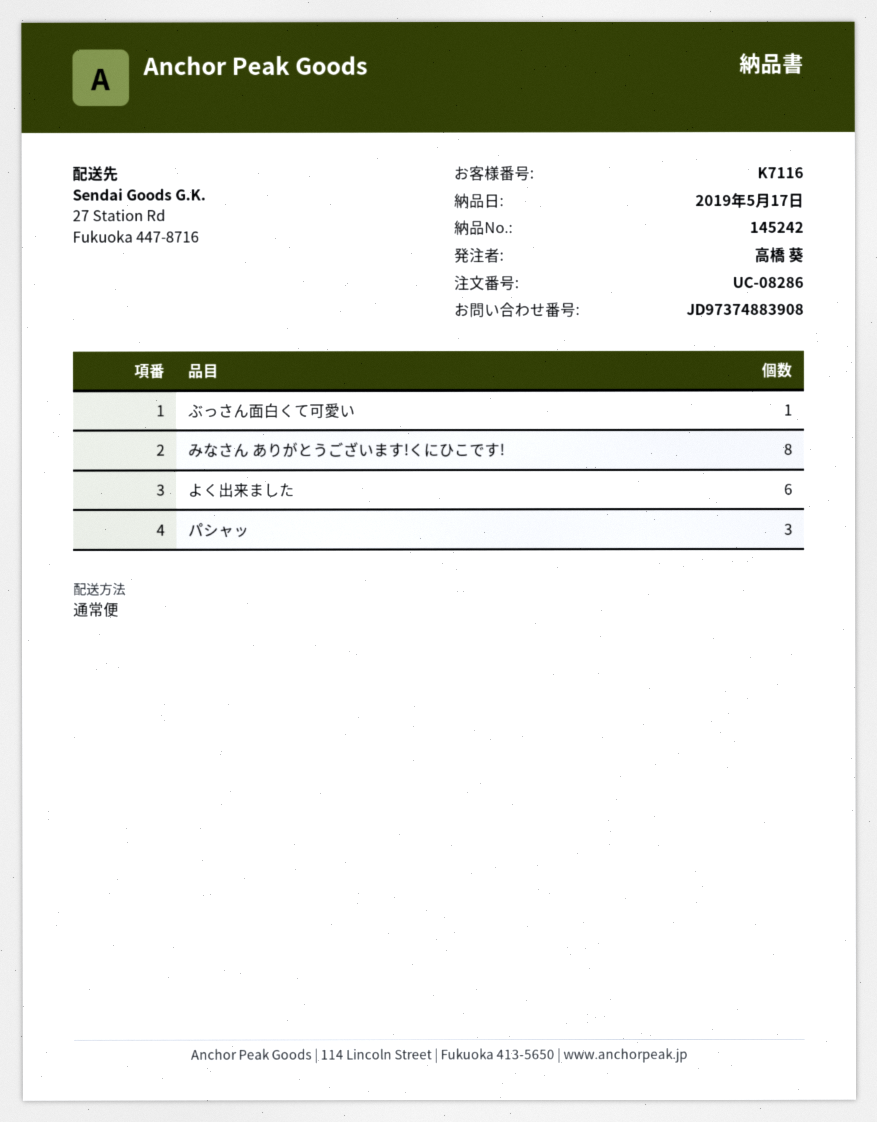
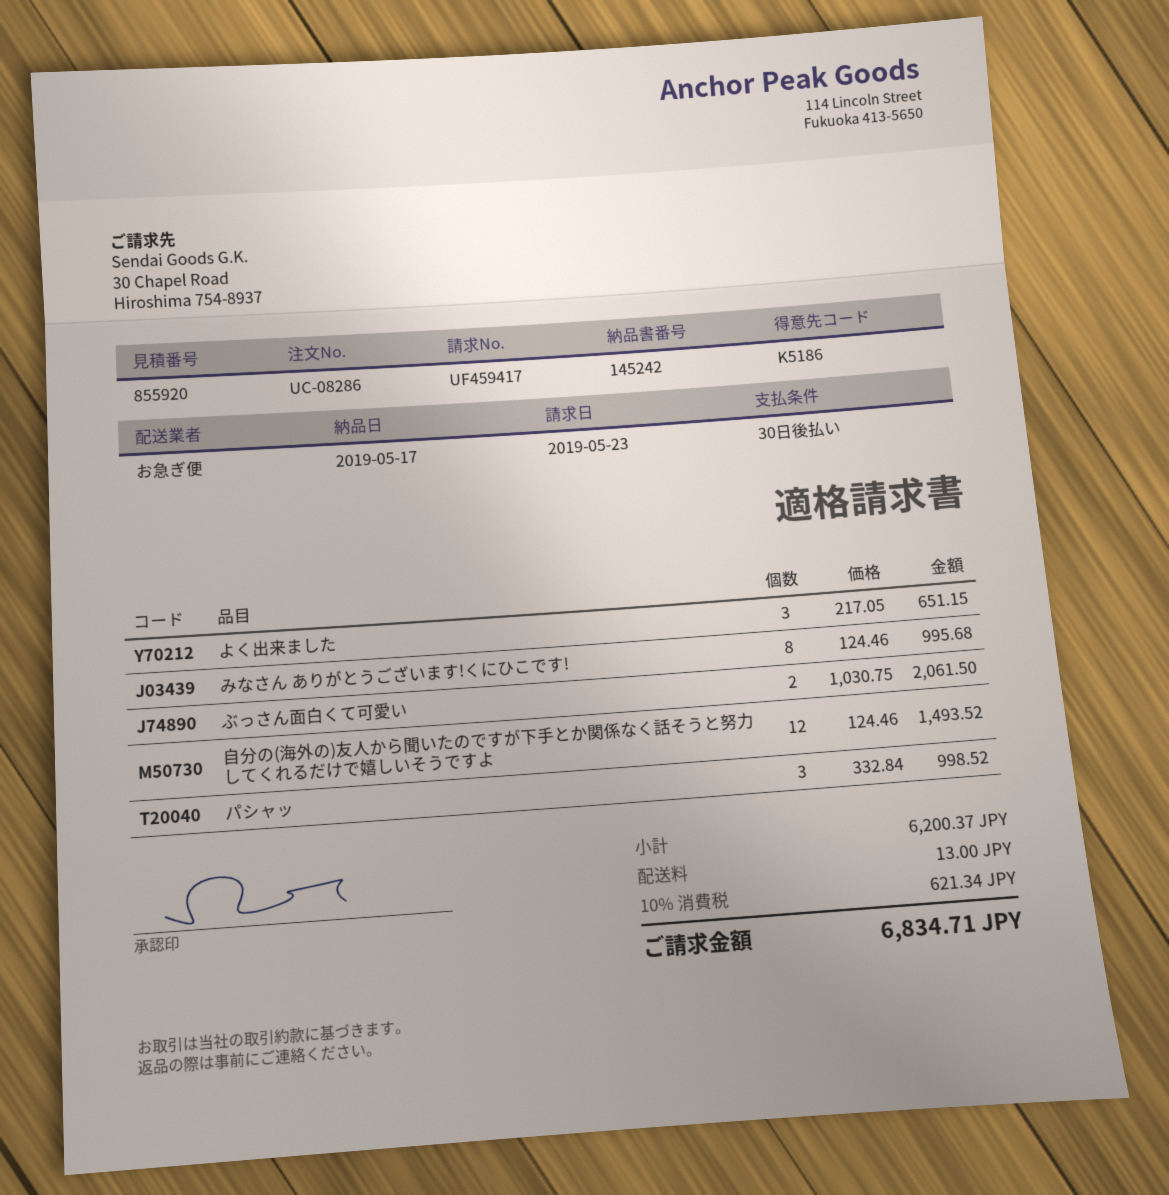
customer number: K7116 -> K5186
shipping method: standard -> express
ぶっさん面白くて可愛い: 1 -> 2
よく出来ました: 6 -> 3
自分の(海外の)友人から聞いたのですが下手とか関係なく話そうと努力してくれるだけで嬉しいそうですよ: none -> 12

